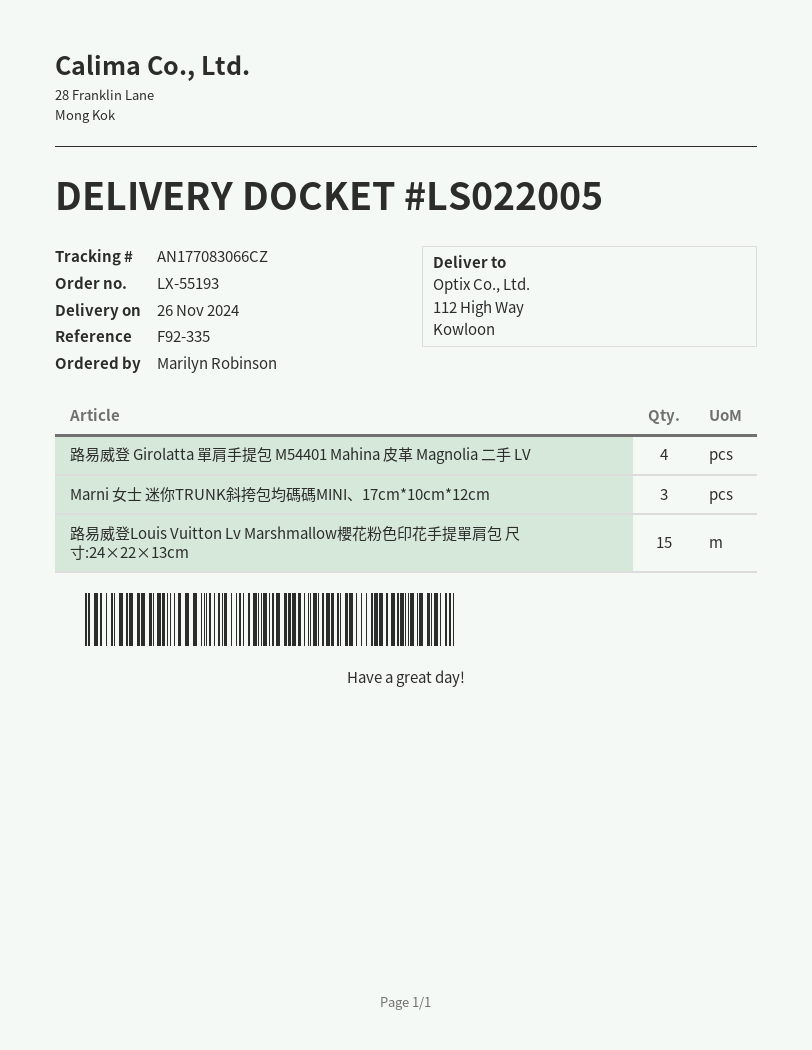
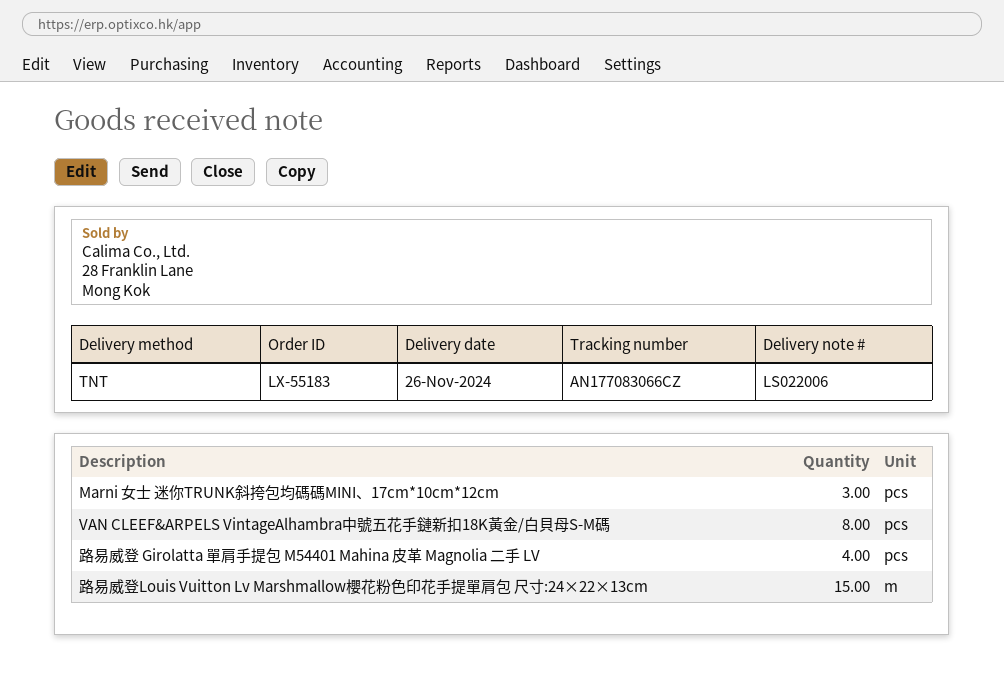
order number: LX-55193 -> LX-55183
delivery note number: LS022005 -> LS022006
VAN CLEEF&ARPELS VintageAlhambra中號五花手鏈新扣18K黃金/白貝母S-M碼: none -> 8

